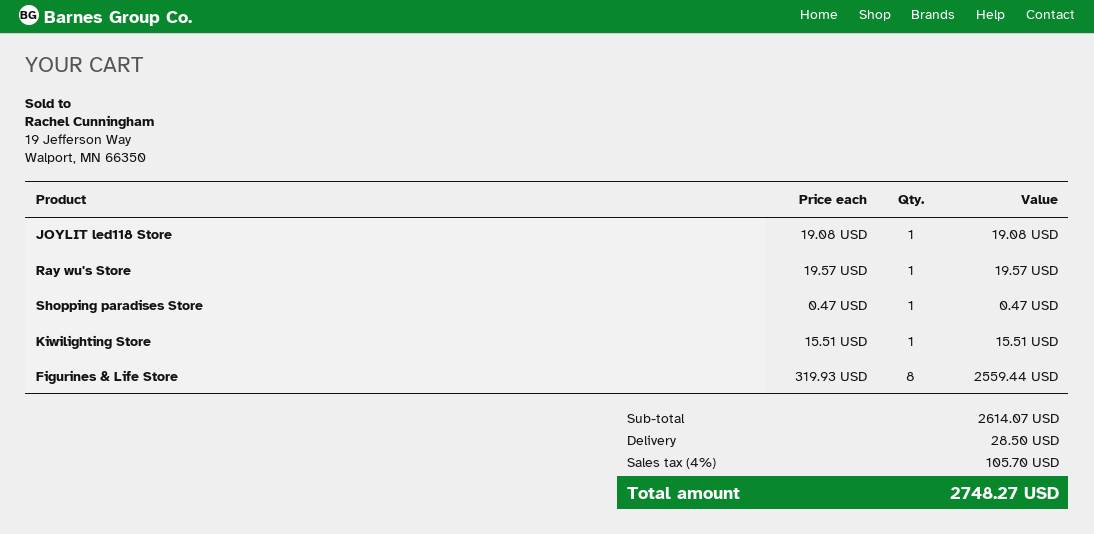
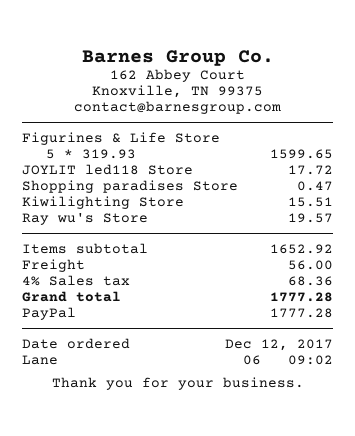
JOYLIT led118 Store: 1 x 19.08 = 19.08 -> 1 x 17.72 = 17.72
Figurines & Life Store: 8 x 319.93 = 2559.44 -> 5 x 319.93 = 1599.65
subtotal: 2614.07 -> 1652.92
shipping: 28.50 -> 56.00
tax: 4% = 105.70 -> 4% = 68.36
total: 2748.27 -> 1777.28

